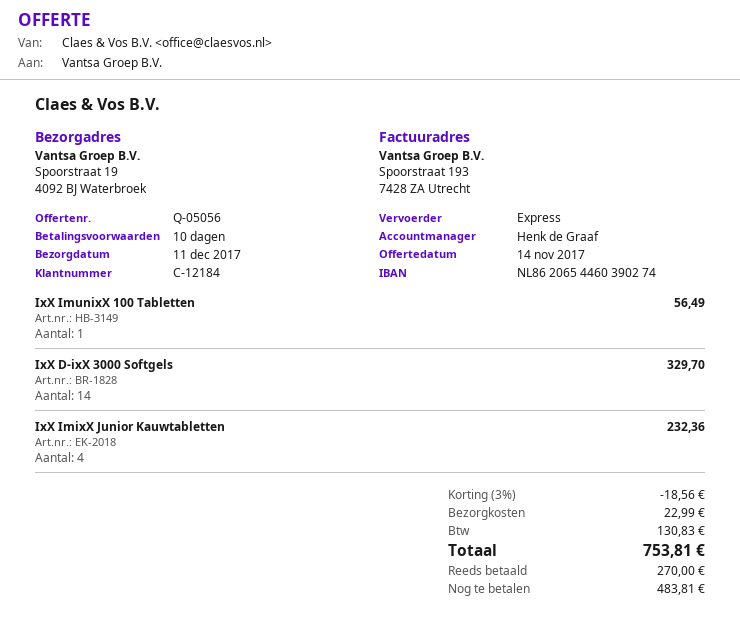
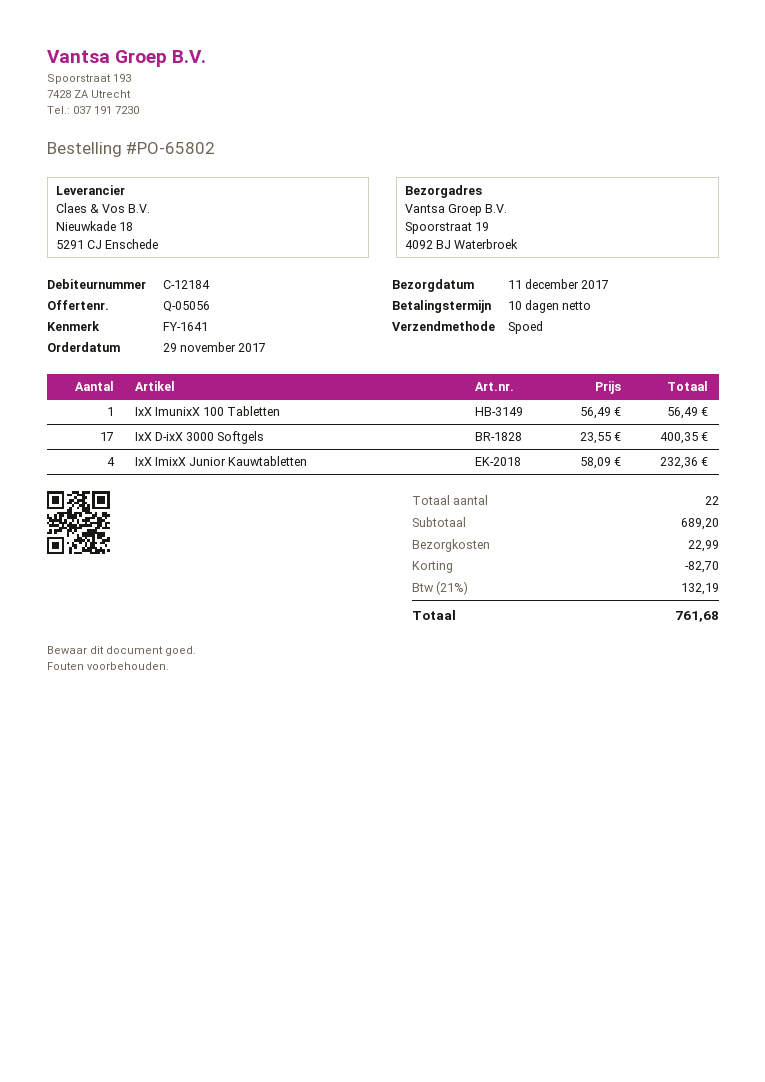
IxX D-ixX 3000 Softgels: 14 for 329.70 -> 17 for 400.35
discount: 18.56 -> 82.70
tax: 130.83 -> 132.19
total: 753.81 -> 761.68

